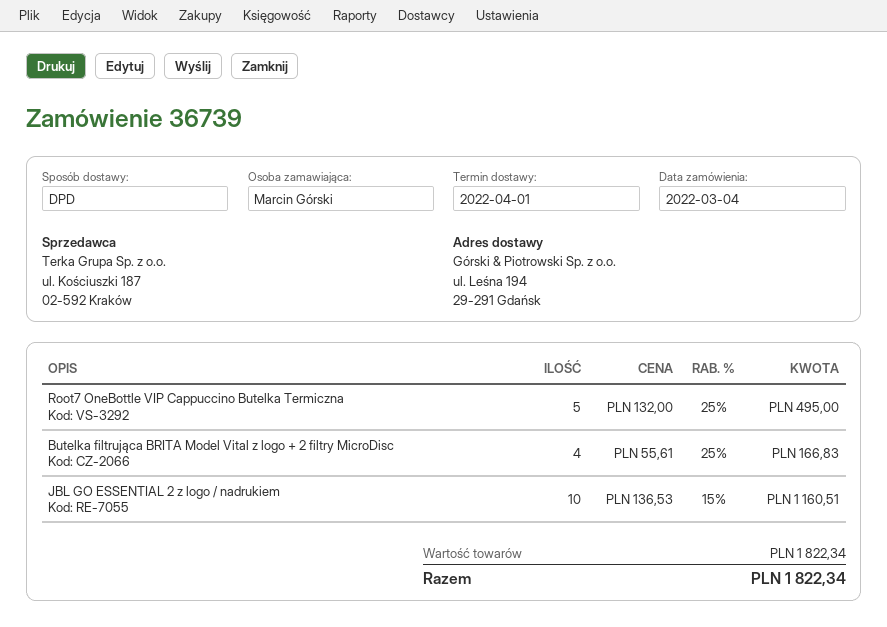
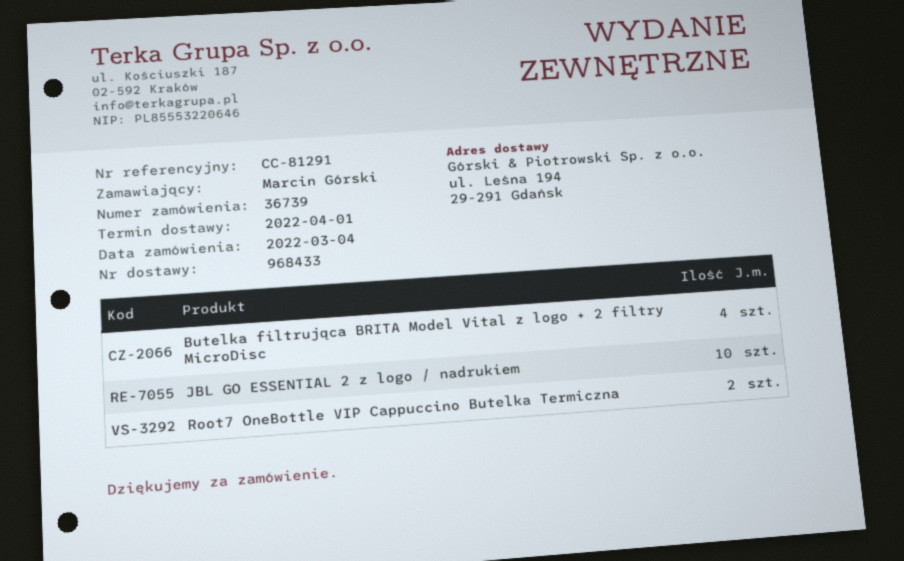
Root7 OneBottle VIP Cappuccino Butelka Termiczna: 5 -> 2

